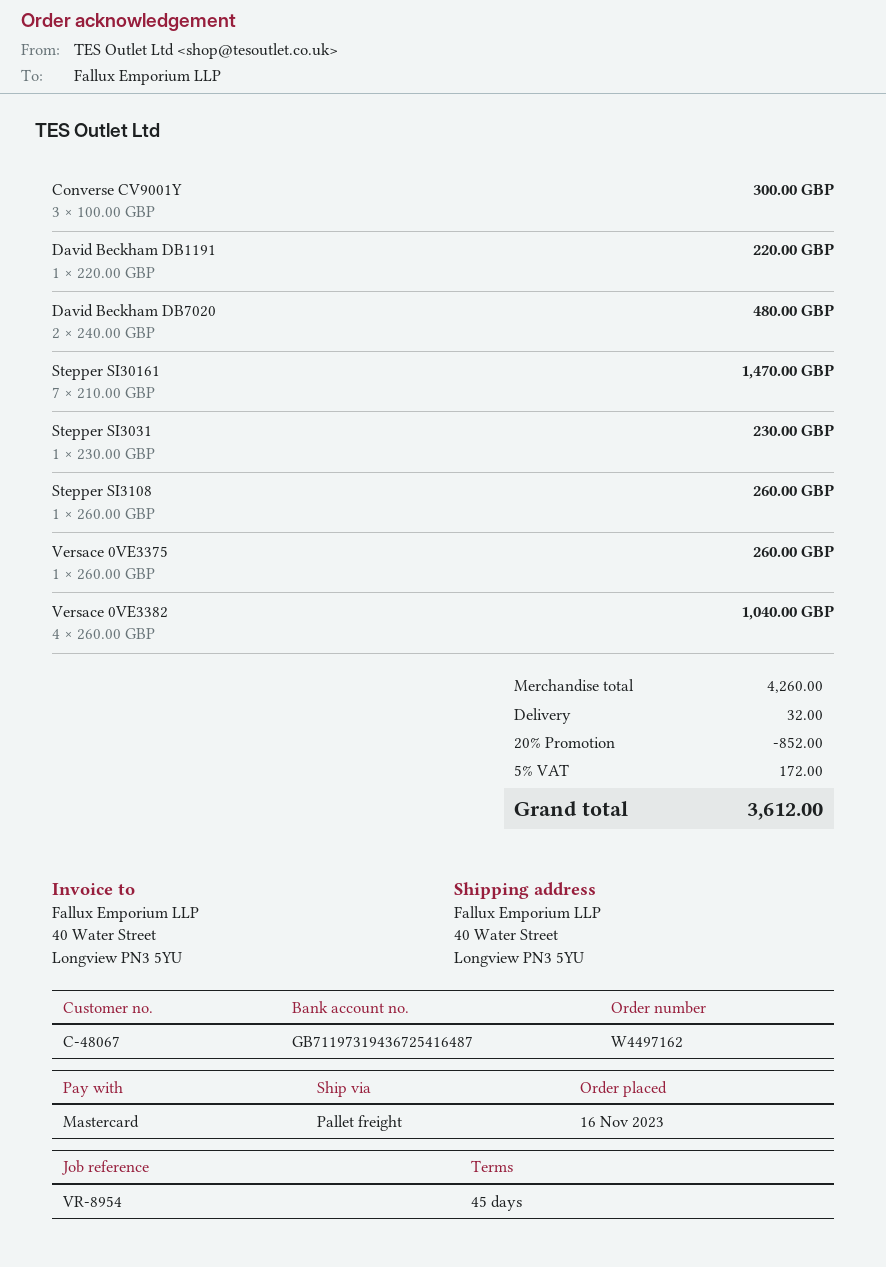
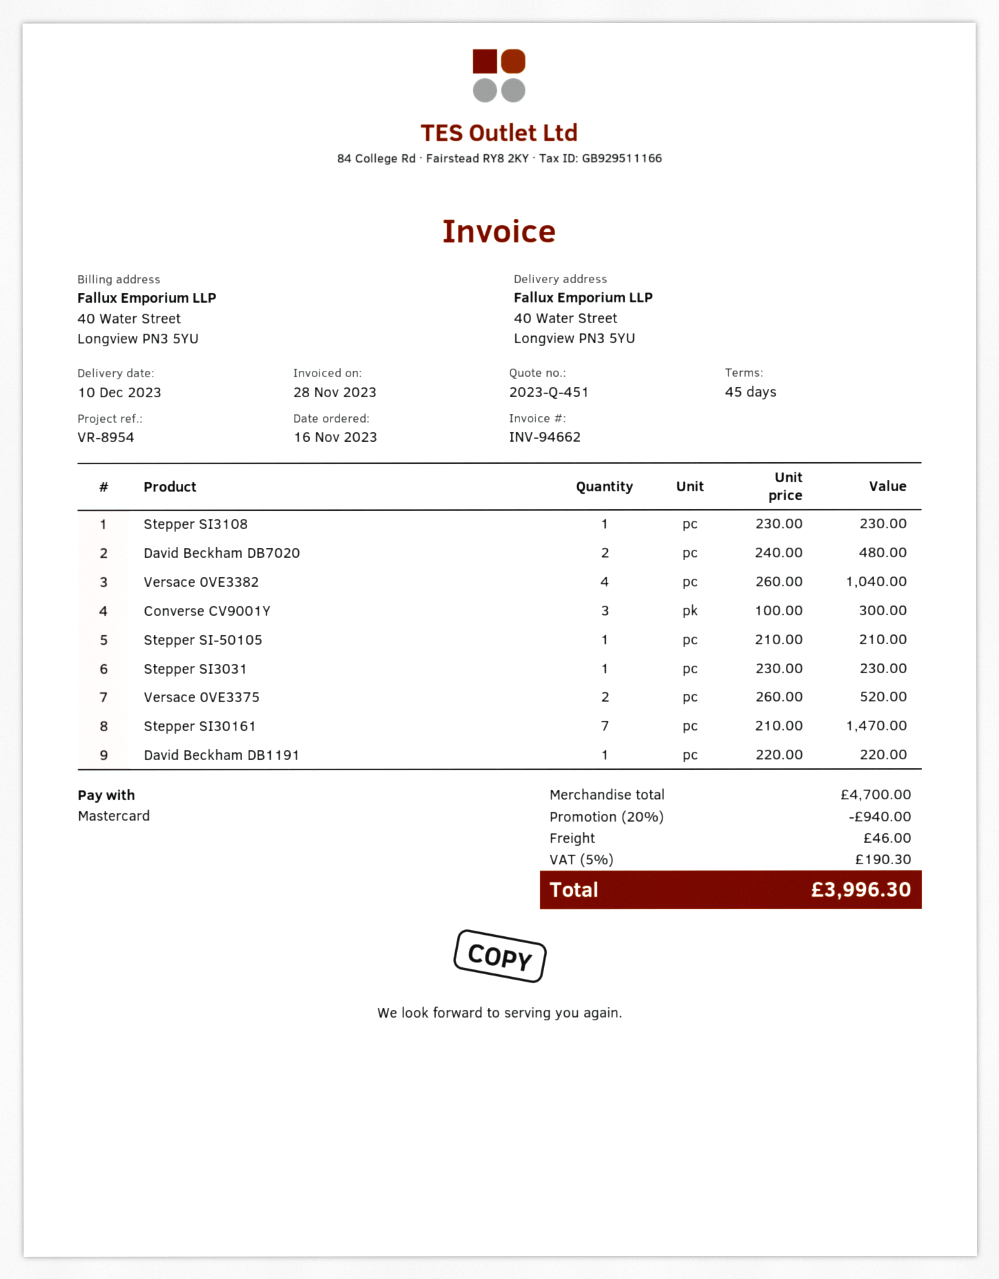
Stepper SI3108: 1 x 260.00 = 260.00 -> 1 x 230.00 = 230.00
Versace 0VE3375: 1 x 260.00 = 260.00 -> 2 x 260.00 = 520.00
Stepper SI-50105: none -> 1 x 210.00 = 210.00
subtotal: 4260.00 -> 4700.00
discount: 20% = 852.00 -> 20% = 940.00
shipping: 32.00 -> 46.00
tax: 5% = 172.00 -> 5% = 190.30
total: 3612.00 -> 3996.30

